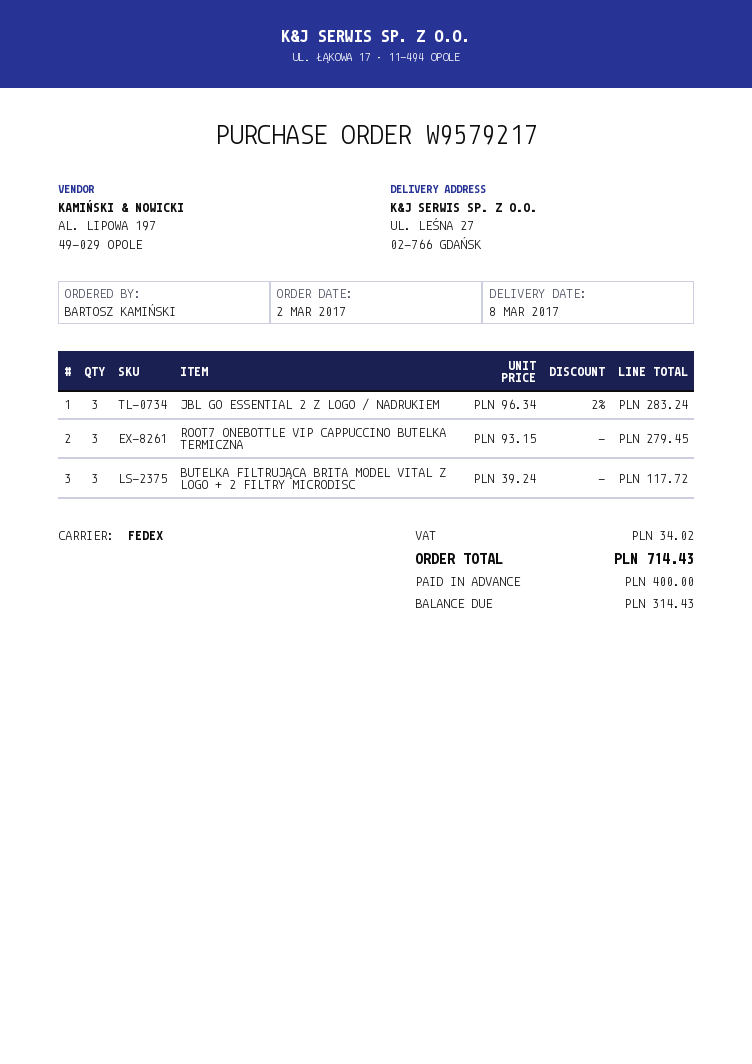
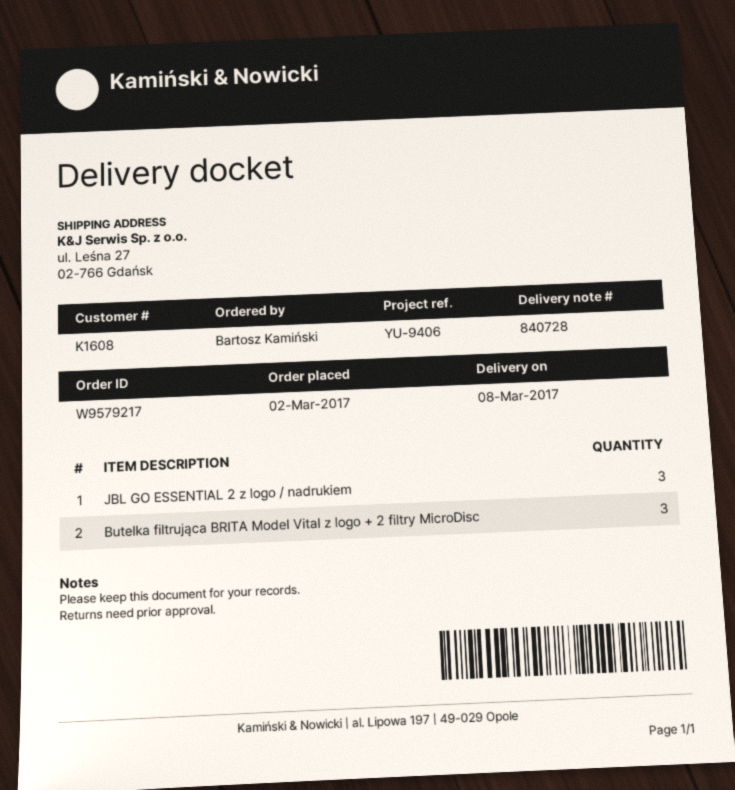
ROOT7 ONEBOTTLE VIP CAPPUCCINO BUTELKA TERMICZNA: 3 -> none

